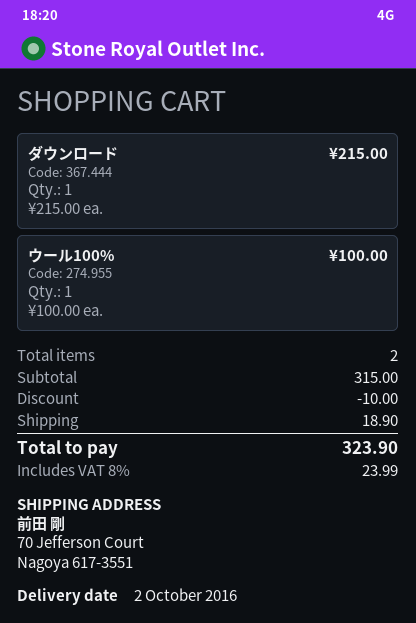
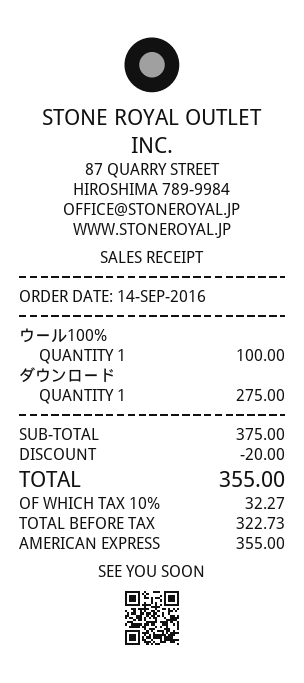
ダウンロード: 1 for 215.00 -> 1 for 275.00
subtotal: 315.00 -> 375.00
discount: 10.00 -> 20.00
shipping: 18.90 -> none
tax: 8% = 23.99 -> 10% = 32.27
total: 323.90 -> 355.00

